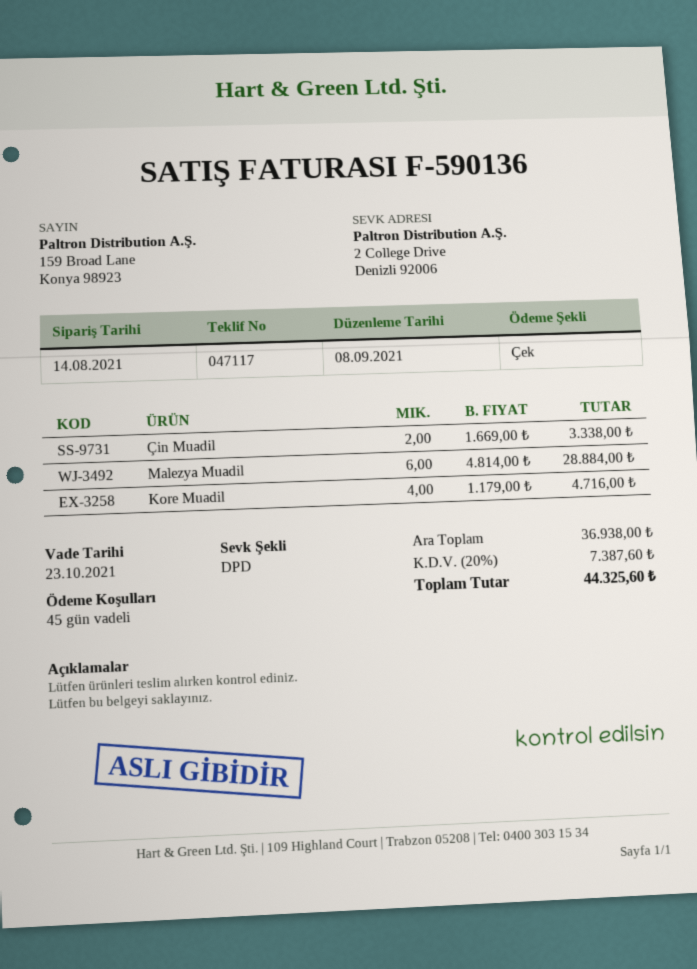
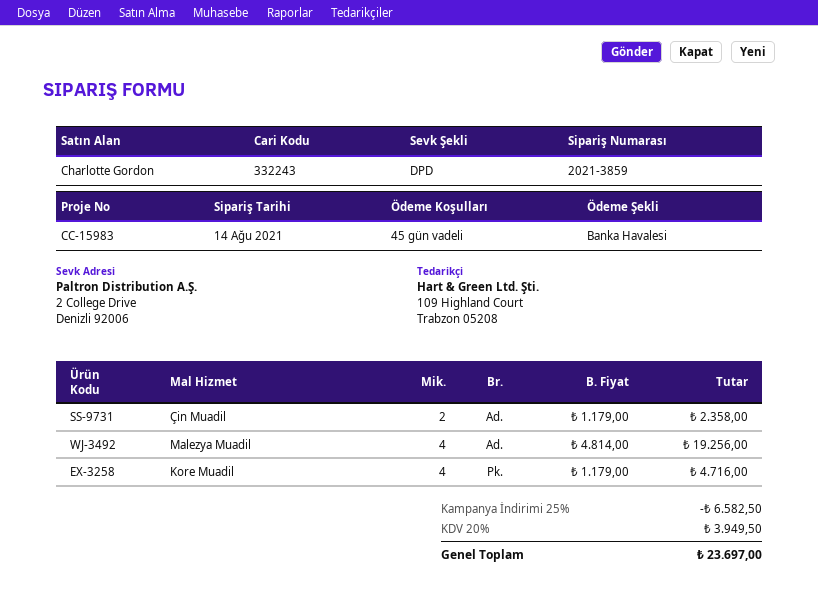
payment method: cheque -> bank transfer
Çin Muadil: 2 x 1669.00 = 3338.00 -> 2 x 1179.00 = 2358.00
Malezya Muadil: 6 x 4814.00 = 28884.00 -> 4 x 4814.00 = 19256.00
discount: none -> 25% = 6582.50
tax: 20% = 7387.60 -> 20% = 3949.50
total: 44325.60 -> 23697.00

